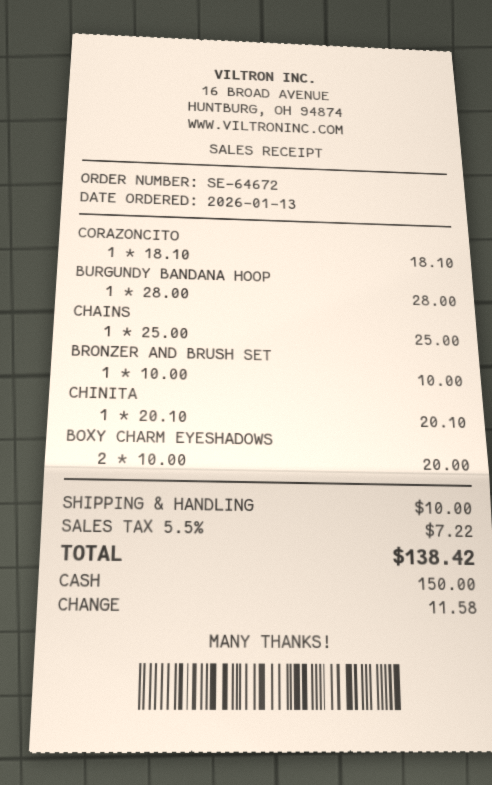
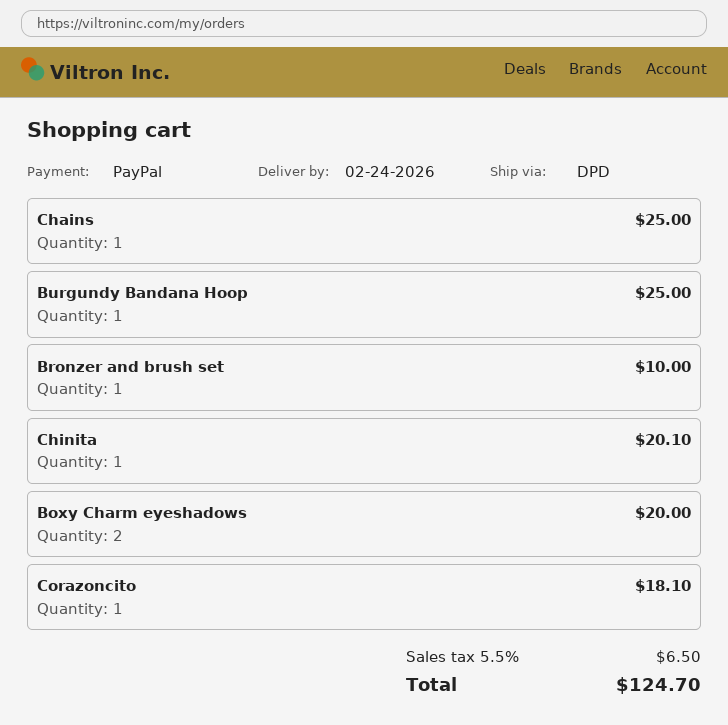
payment method: cash -> PayPal
BURGUNDY BANDANA HOOP: 1 for 28.00 -> 1 for 25.00
shipping: 10.00 -> none
tax: 5.5% = 7.22 -> 5.5% = 6.50
total: 138.42 -> 124.70

